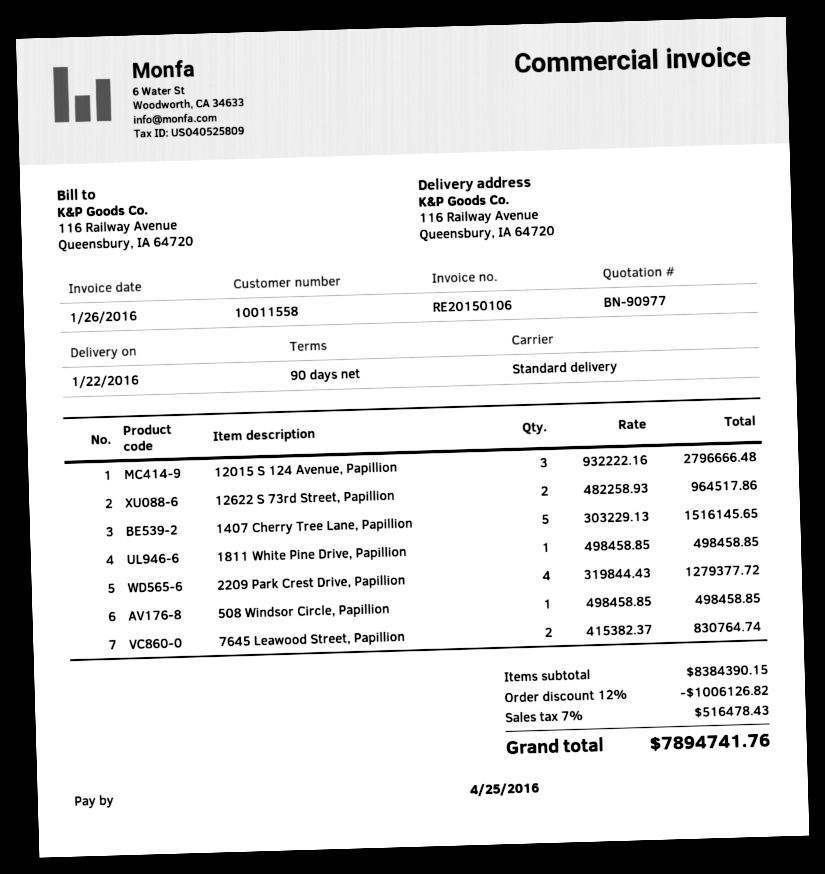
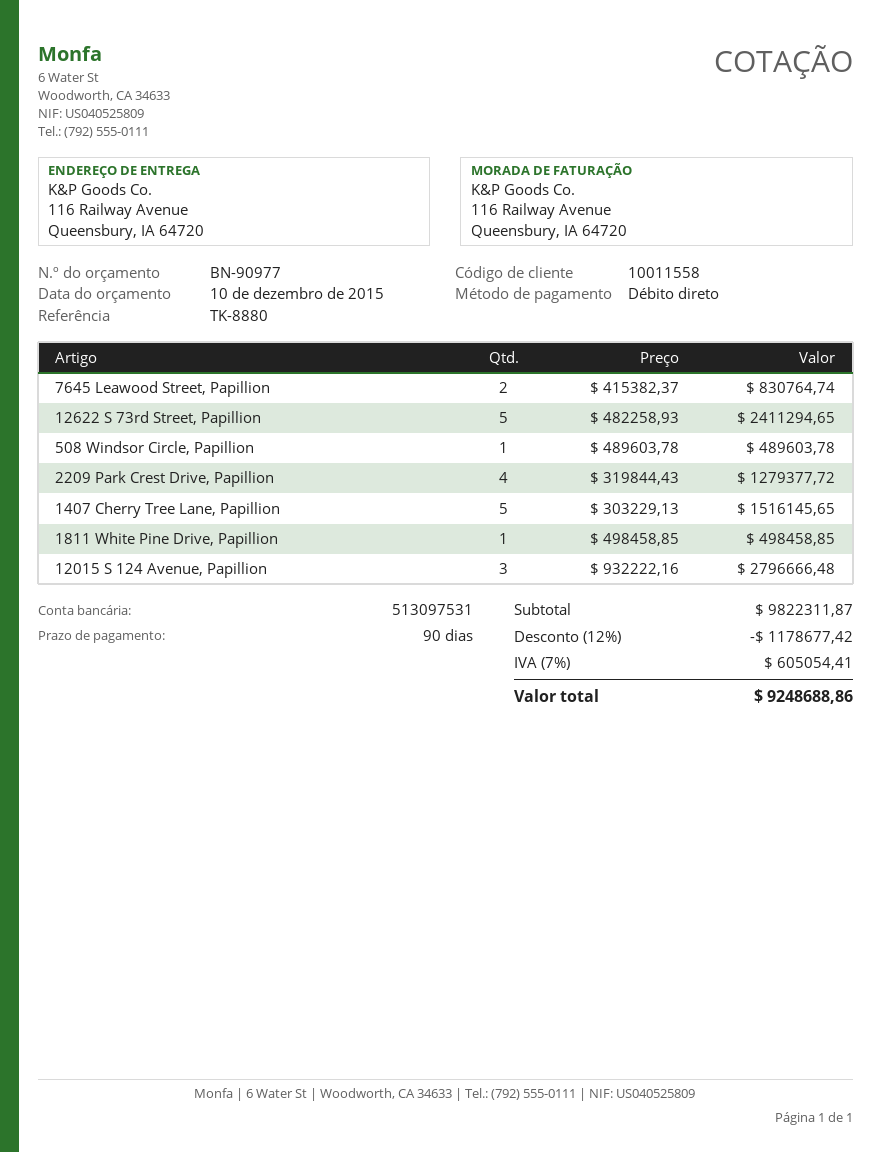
12622 S 73rd Street, Papillion: 2 x 482258.93 = 964517.86 -> 5 x 482258.93 = 2411294.65
508 Windsor Circle, Papillion: 1 x 498458.85 = 498458.85 -> 1 x 489603.78 = 489603.78
subtotal: 8384390.15 -> 9822311.87
discount: 12% = 1006126.82 -> 12% = 1178677.42
tax: 7% = 516478.43 -> 7% = 605054.41
total: 7894741.76 -> 9248688.86

